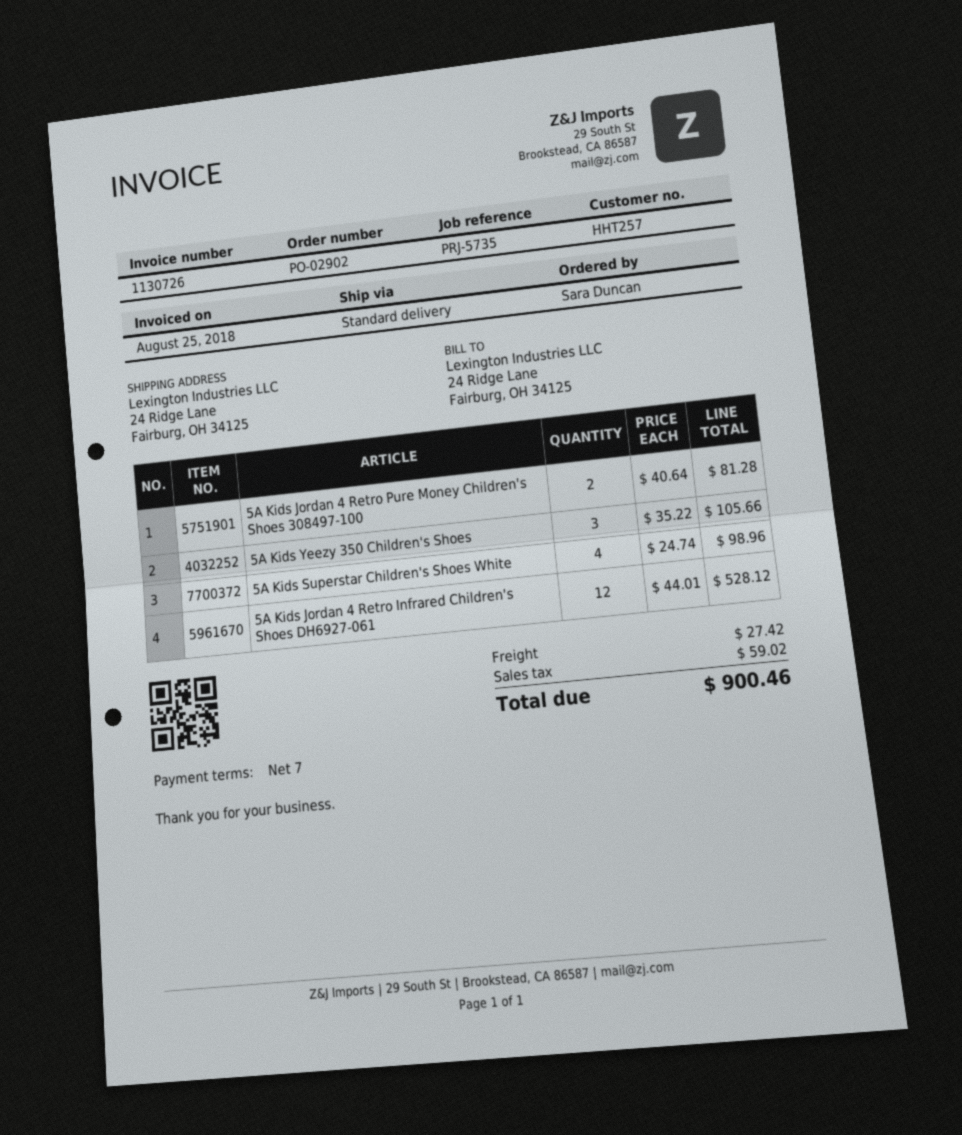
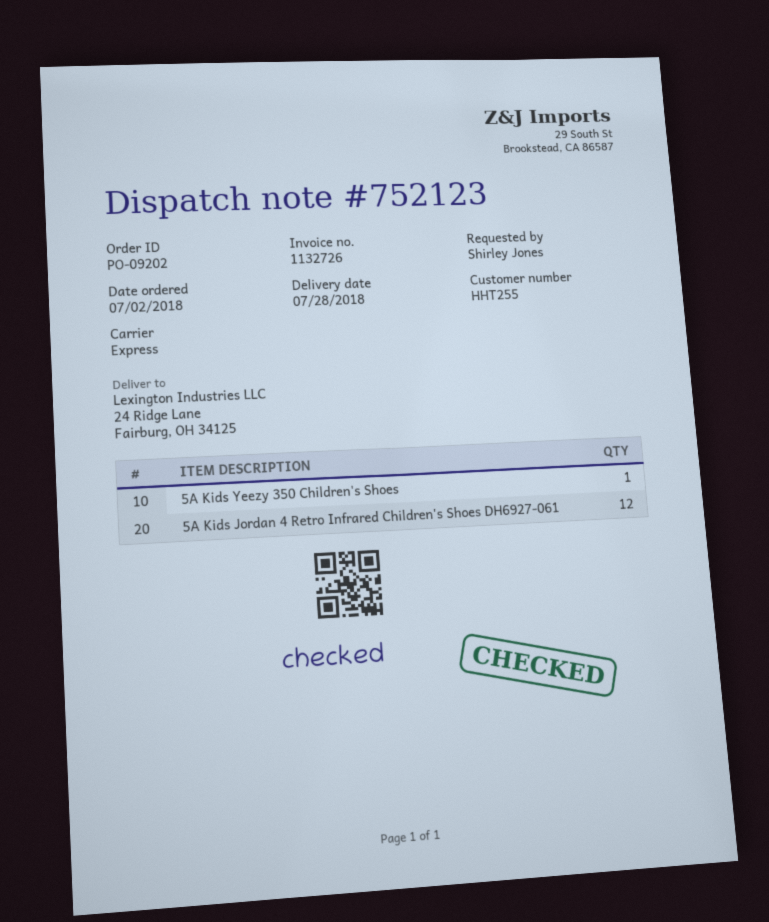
order number: PO-02902 -> PO-09202
invoice number: 1130726 -> 1132726
customer number: HHT257 -> HHT255
ordered by: Sara Duncan -> Shirley Jones
shipping method: standard -> express
5A Kids Jordan 4 Retro Pure Money Children's Shoes 308497-100: 2 -> none
5A Kids Yeezy 350 Children's Shoes: 3 -> 1
5A Kids Superstar Children's Shoes White: 4 -> none

